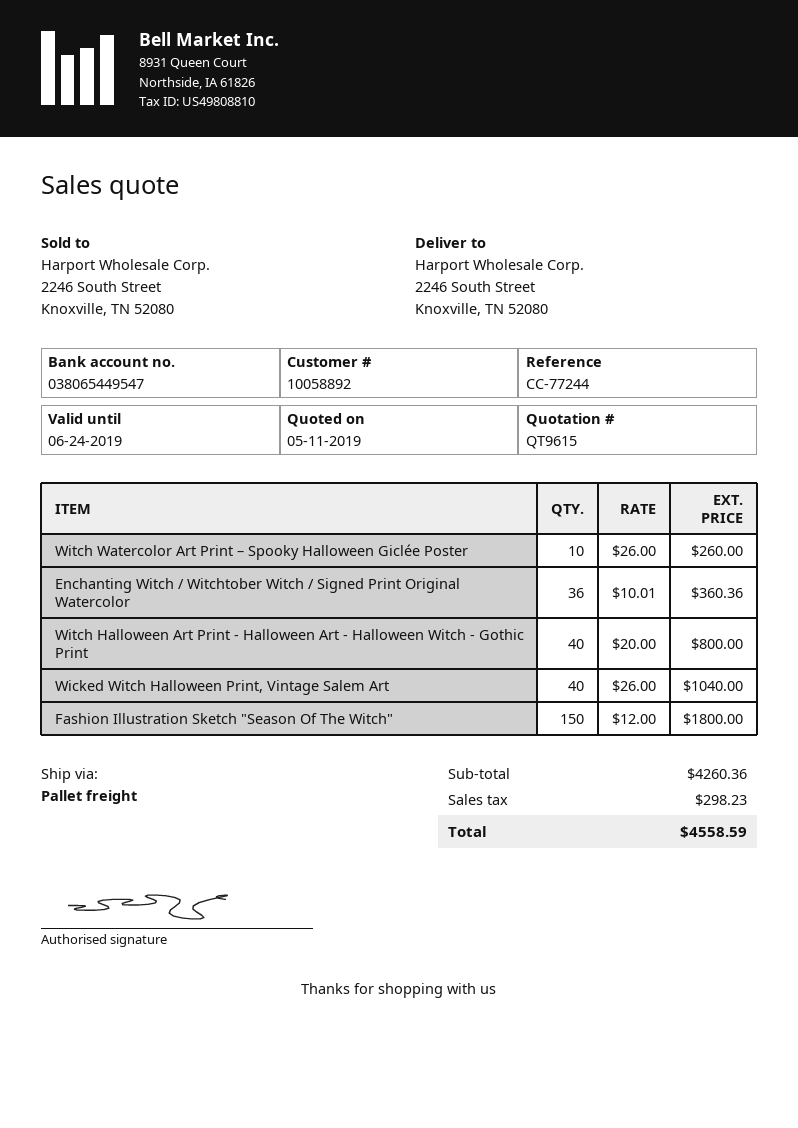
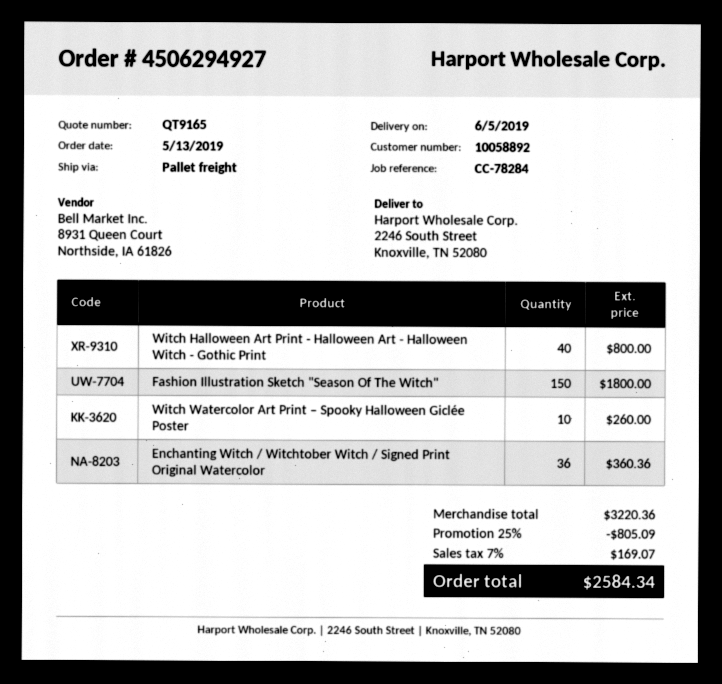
quote number: QT9615 -> QT9165
reference: CC-77244 -> CC-78284
Wicked Witch Halloween Print, Vintage Salem Art: 40 for 1040.00 -> none
subtotal: 4260.36 -> 3220.36
discount: none -> 25% = 805.09
tax: 298.23 -> 169.07
total: 4558.59 -> 2584.34

